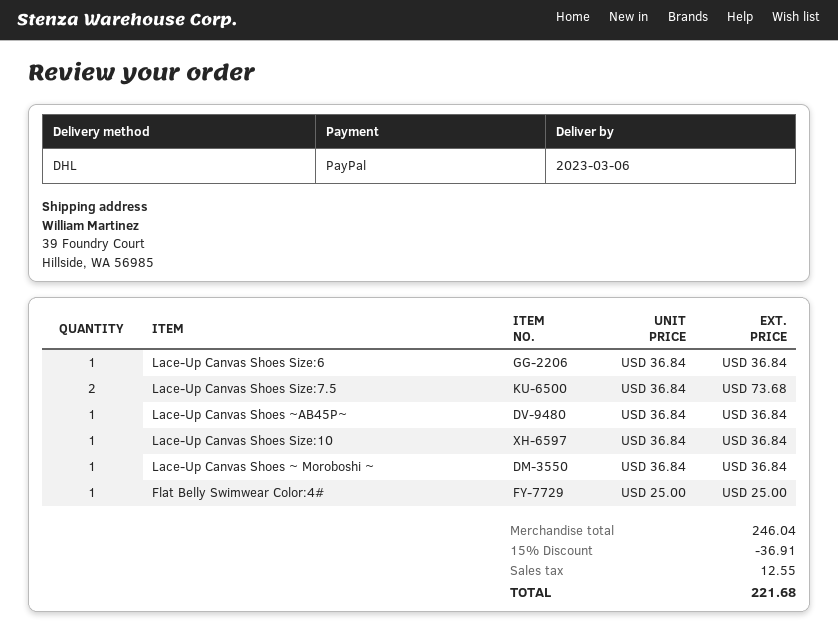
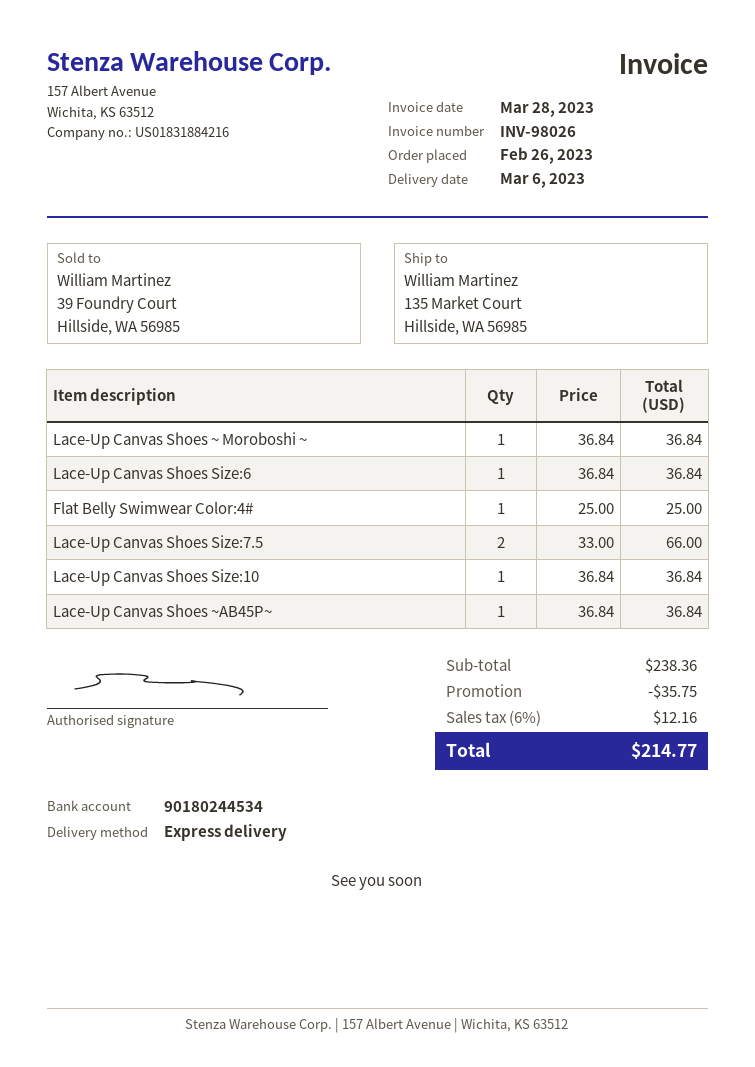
shipping method: DHL -> express
ship to: 39 Foundry Court, Hillside, WA 56985 -> 135 Market Court, Hillside, WA 56985
Lace-Up Canvas Shoes Size:7.5: 2 x 36.84 = 73.68 -> 2 x 33.00 = 66.00
subtotal: 246.04 -> 238.36
discount: 36.91 -> 35.75
tax: 12.55 -> 12.16
total: 221.68 -> 214.77

